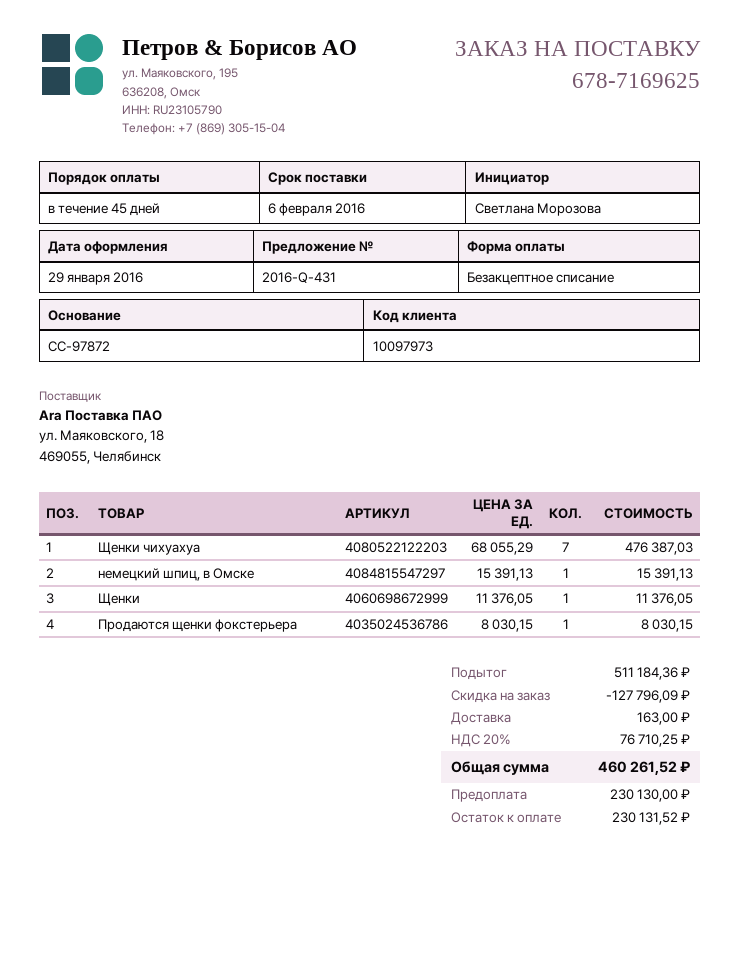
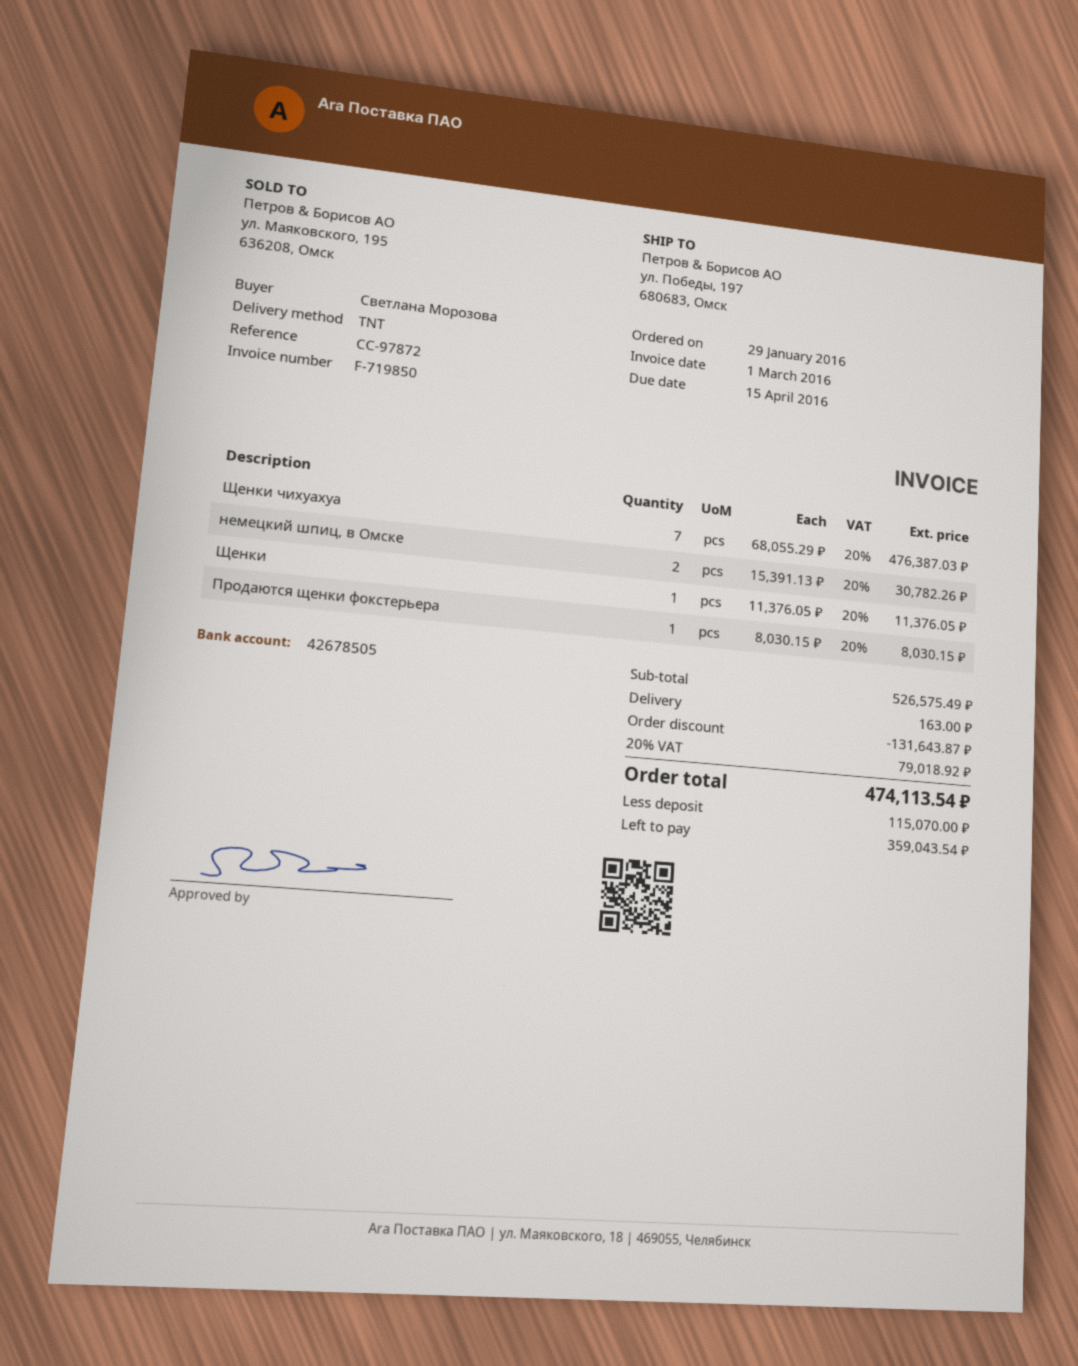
немецкий шпиц, в Омске: 1 x 15391.13 = 15391.13 -> 2 x 15391.13 = 30782.26
subtotal: 511184.36 -> 526575.49
discount: 127796.09 -> 131643.87
tax: 20% = 76710.25 -> 20% = 79018.92
total: 460261.52 -> 474113.54
deposit: 230130.00 -> 115070.00
balance: 230131.52 -> 359043.54

